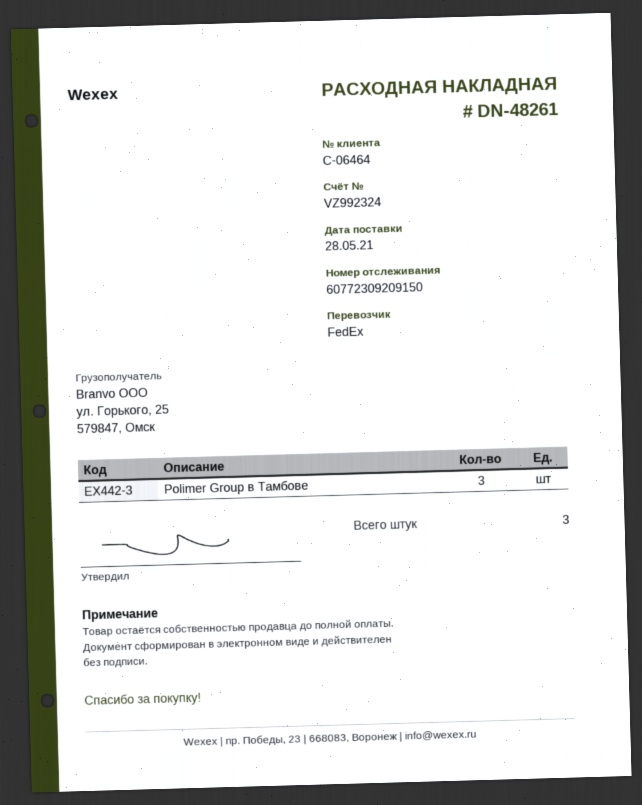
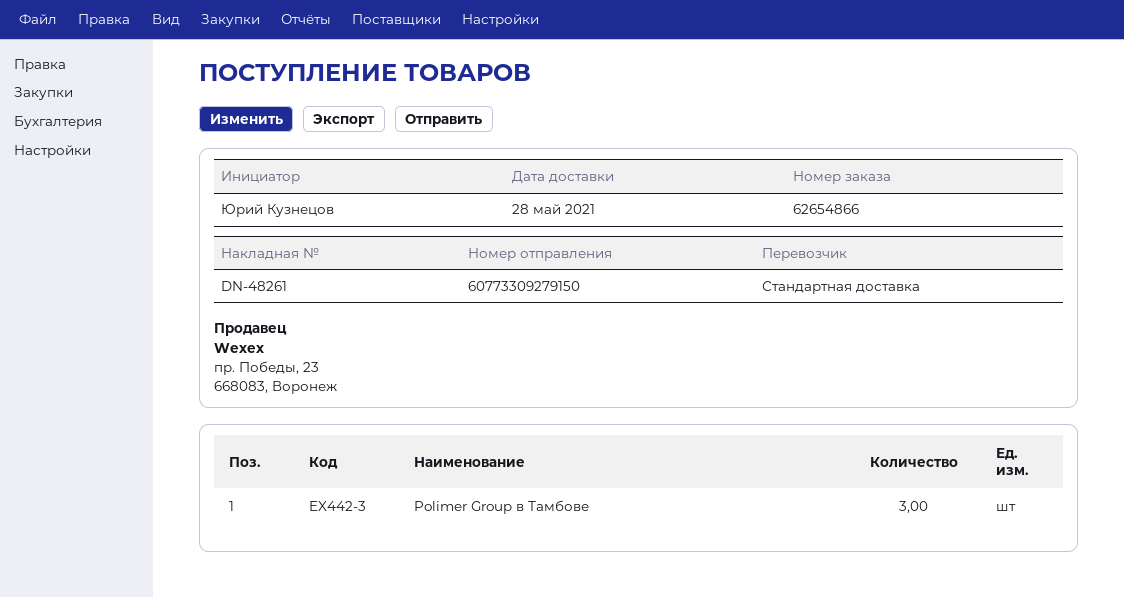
shipping method: FedEx -> standard
tracking number: 60772309209150 -> 60773309279150

